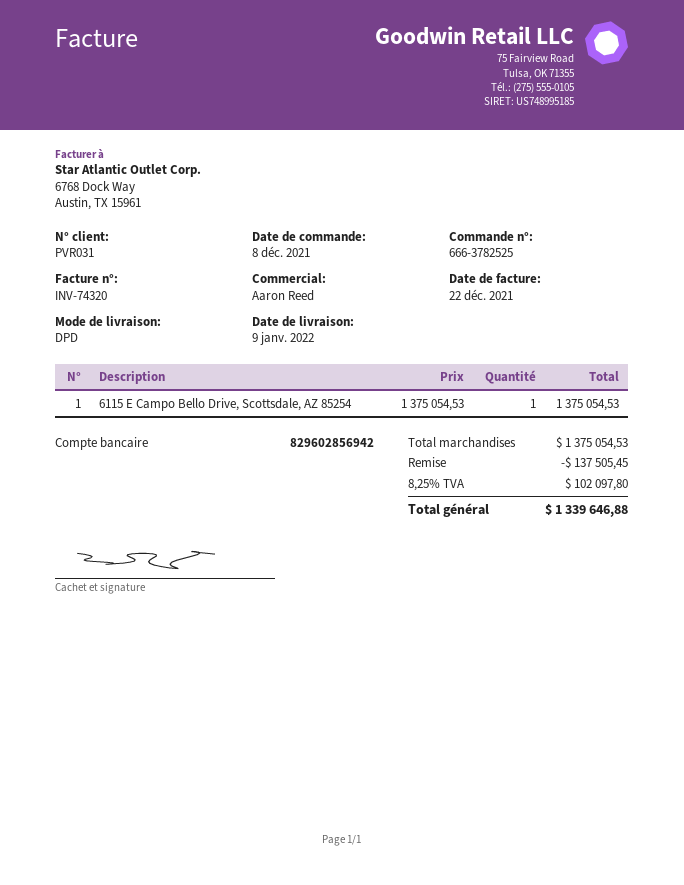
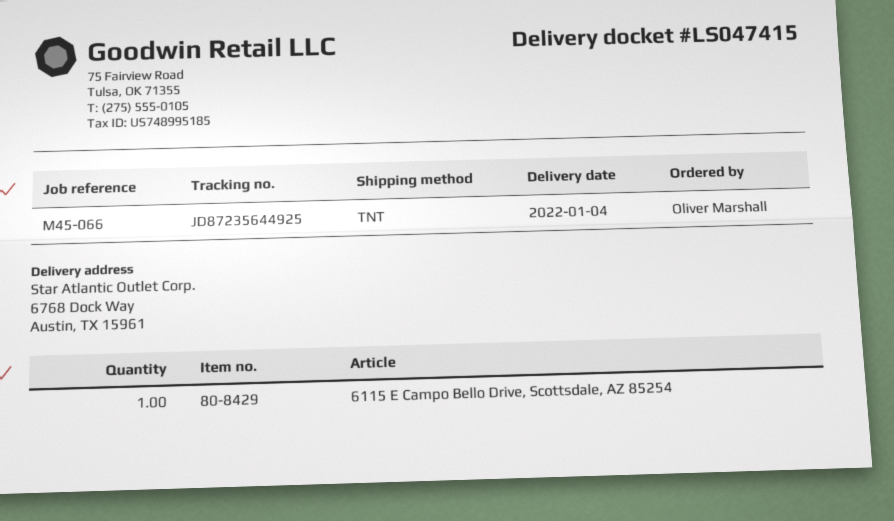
delivery date: 2022-01-09 -> 2022-01-04
shipping method: DPD -> TNT

